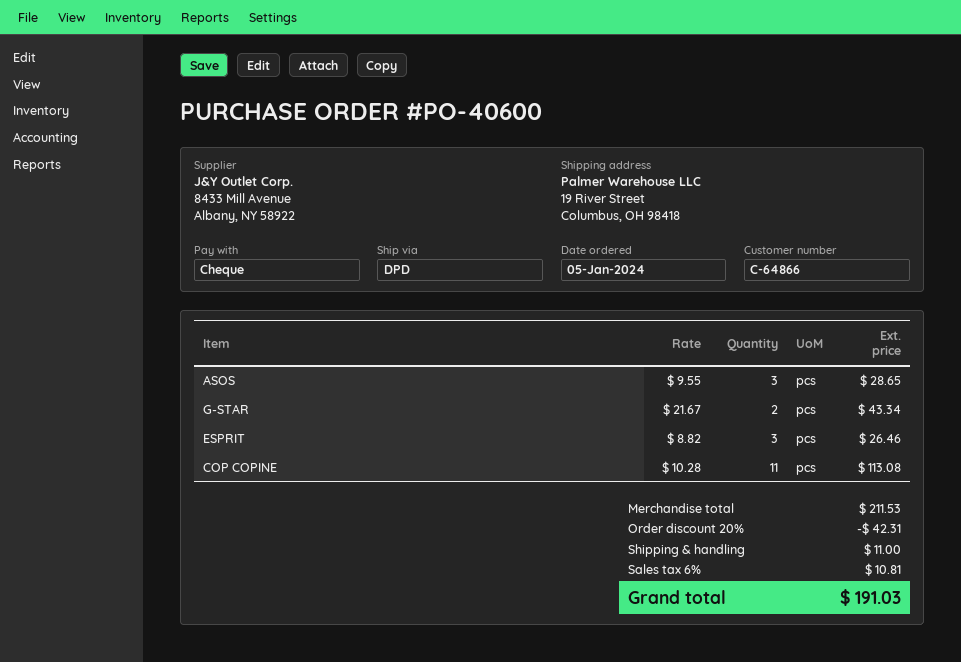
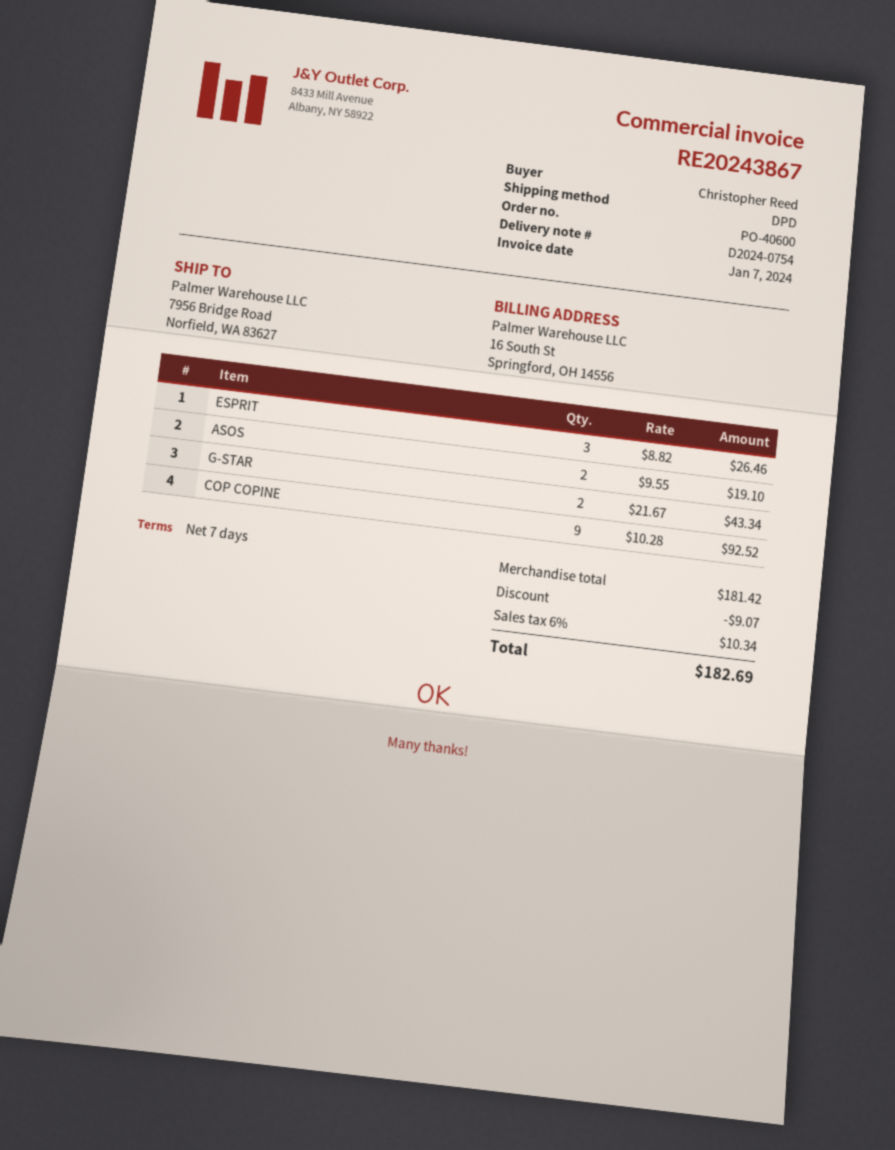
ship to: 19 River Street, Columbus, OH 98418 -> 7956 Bridge Road, Norfield, WA 83627
ASOS: 3 x 9.55 = 28.65 -> 2 x 9.55 = 19.10
COP COPINE: 11 x 10.28 = 113.08 -> 9 x 10.28 = 92.52
subtotal: 211.53 -> 181.42
discount: 42.31 -> 9.07
shipping: 11.00 -> none
tax: 6% = 10.81 -> 6% = 10.34
total: 191.03 -> 182.69

